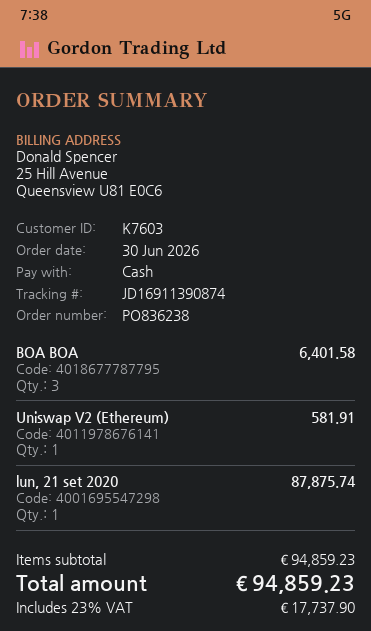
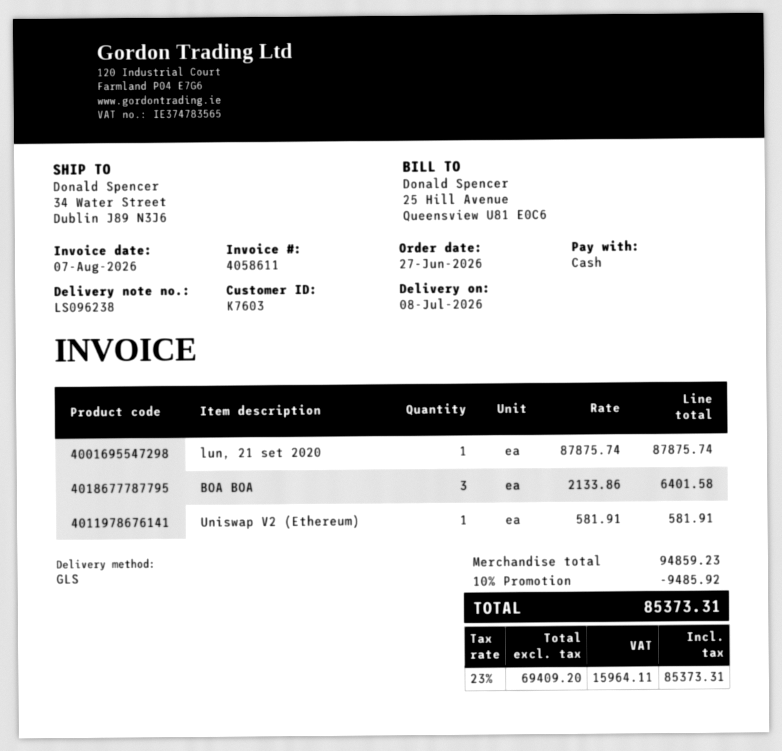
order date: 2026-06-30 -> 2026-06-27
discount: none -> 10% = 9485.92
tax: 23% = 17737.90 -> 23% = 15964.11
total: 94859.23 -> 85373.31

